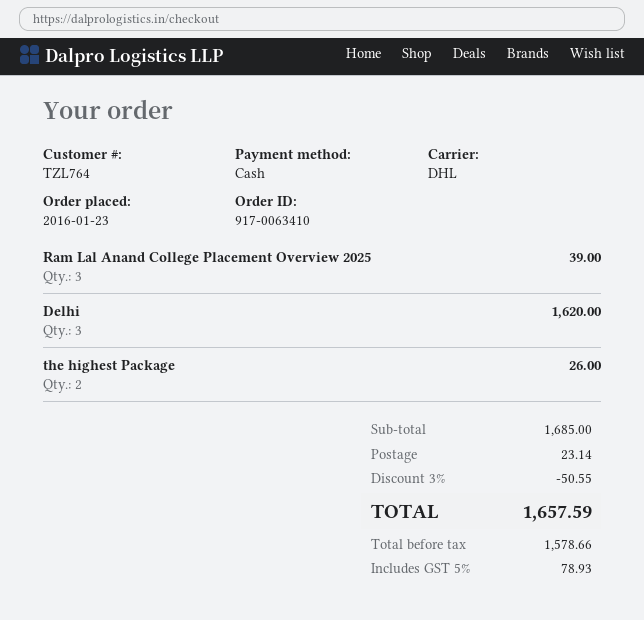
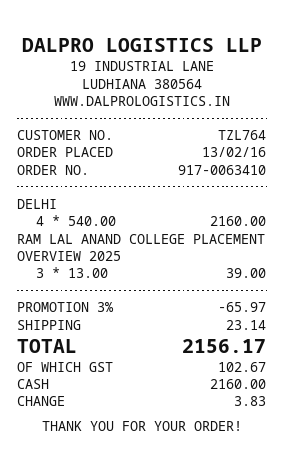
order date: 2016-01-23 -> 2016-02-13
Delhi: 3 for 1620.00 -> 4 for 2160.00
the highest Package: 2 for 26.00 -> none
discount: 3% = 50.55 -> 3% = 65.97
tax: 78.93 -> 102.67
total: 1657.59 -> 2156.17

